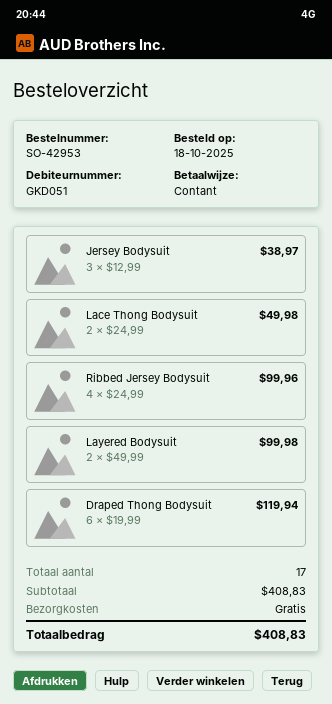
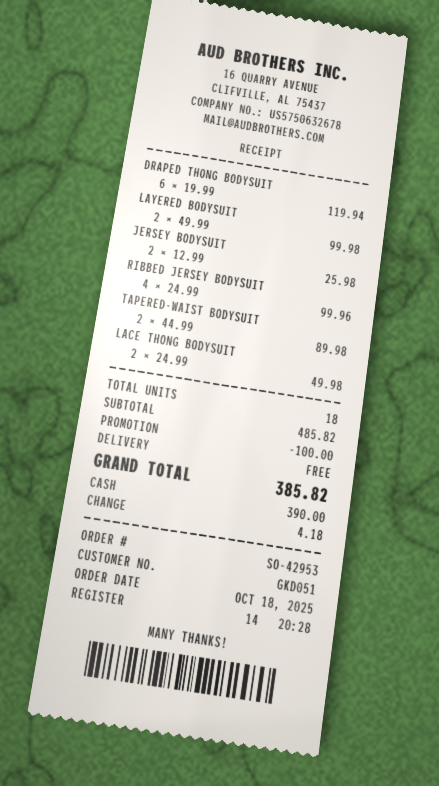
Jersey Bodysuit: 3 x 12.99 = 38.97 -> 2 x 12.99 = 25.98
TAPERED-WAIST BODYSUIT: none -> 2 x 44.99 = 89.98
total quantity: 17 -> 18
subtotal: 408.83 -> 485.82
discount: none -> 100.00
total: 408.83 -> 385.82

